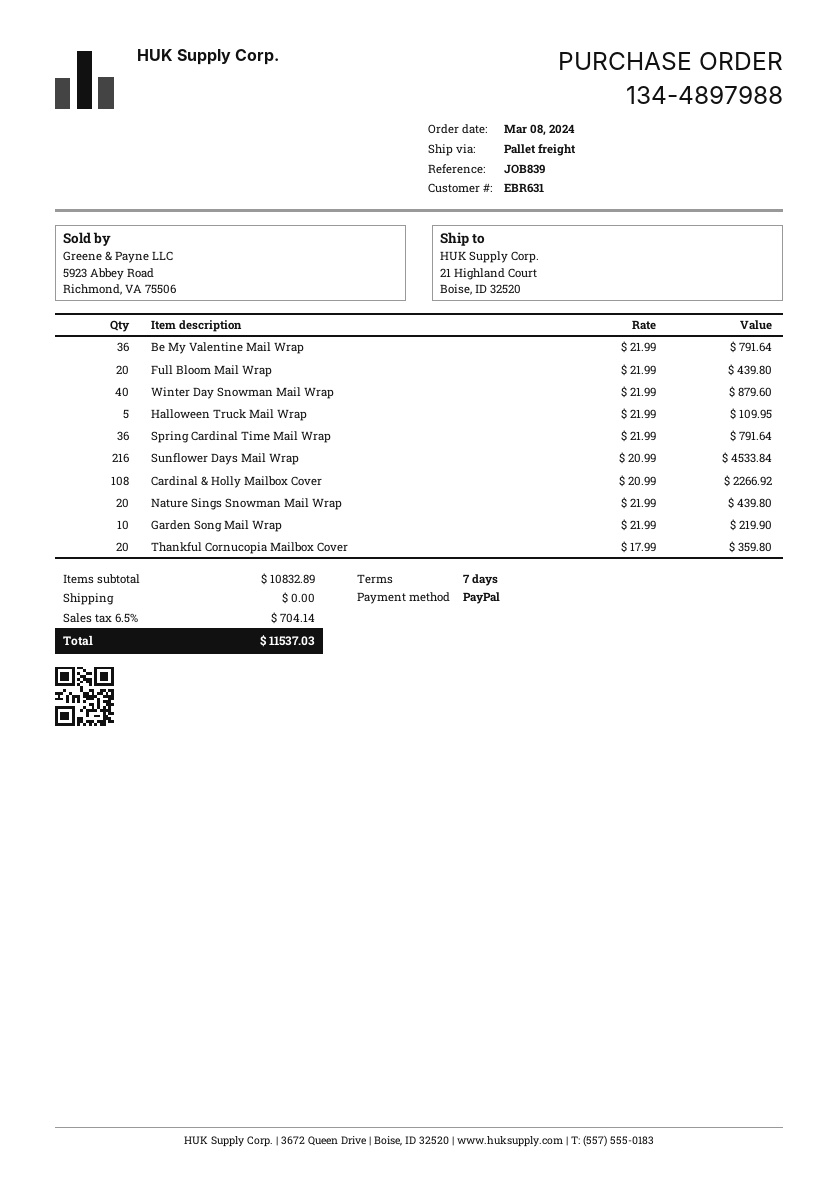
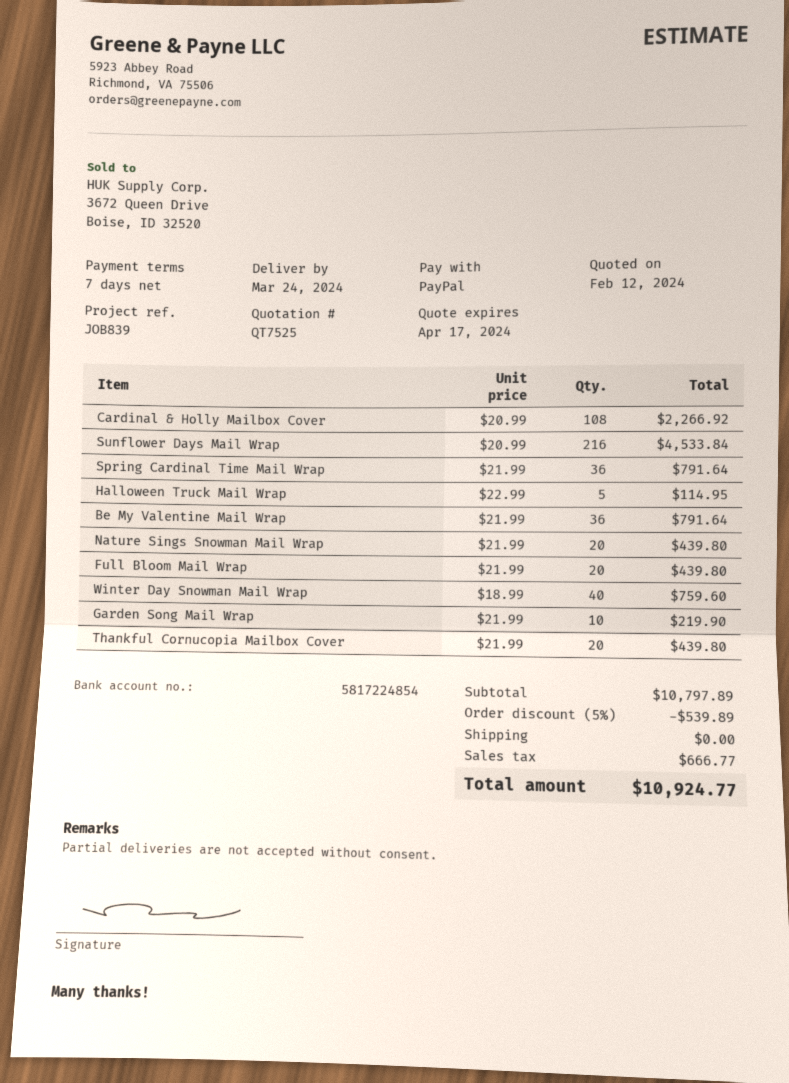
Winter Day Snowman Mail Wrap: 40 x 21.99 = 879.60 -> 40 x 18.99 = 759.60
Halloween Truck Mail Wrap: 5 x 21.99 = 109.95 -> 5 x 22.99 = 114.95
Thankful Cornucopia Mailbox Cover: 20 x 17.99 = 359.80 -> 20 x 21.99 = 439.80
subtotal: 10832.89 -> 10797.89
discount: none -> 5% = 539.89
tax: 704.14 -> 666.77
total: 11537.03 -> 10924.77

